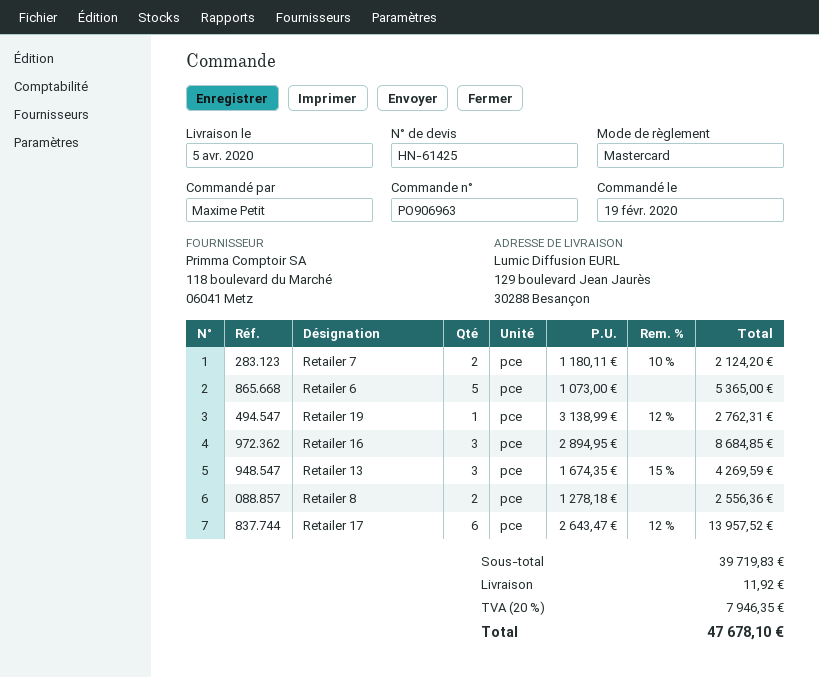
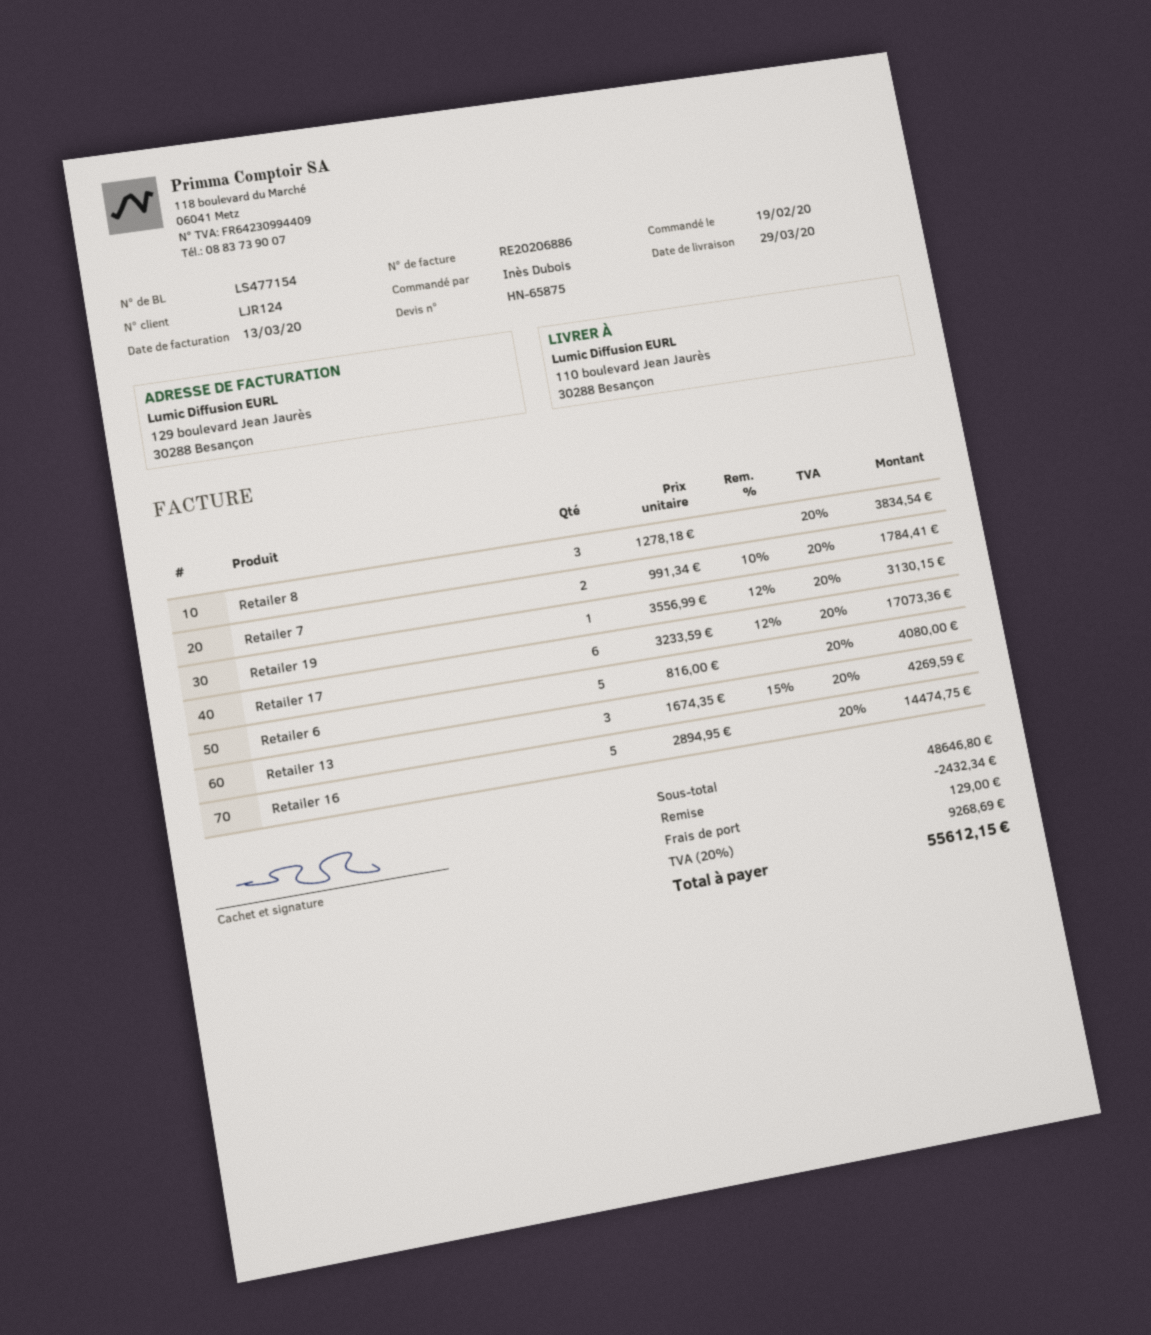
quote number: HN-61425 -> HN-65875
delivery date: 2020-04-05 -> 2020-03-29
ordered by: Maxime Petit -> Inès Dubois
ship to: 129 boulevard Jean Jaurès, 30288 Besançon -> 110 boulevard Jean Jaurès, 30288 Besançon
Retailer 7: 2 x 1180.11 - 10% = 2124.20 -> 2 x 991.34 - 10% = 1784.41
Retailer 6: 5 x 1073.00 = 5365.00 -> 5 x 816.00 = 4080.00
Retailer 19: 1 x 3138.99 - 12% = 2762.31 -> 1 x 3556.99 - 12% = 3130.15
Retailer 16: 3 x 2894.95 = 8684.85 -> 5 x 2894.95 = 14474.75
Retailer 8: 2 x 1278.18 = 2556.36 -> 3 x 1278.18 = 3834.54
Retailer 17: 6 x 2643.47 - 12% = 13957.52 -> 6 x 3233.59 - 12% = 17073.36
subtotal: 39719.83 -> 48646.80
discount: none -> 2432.34
shipping: 11.92 -> 129.00
tax: 20% = 7946.35 -> 20% = 9268.69
total: 47678.10 -> 55612.15

